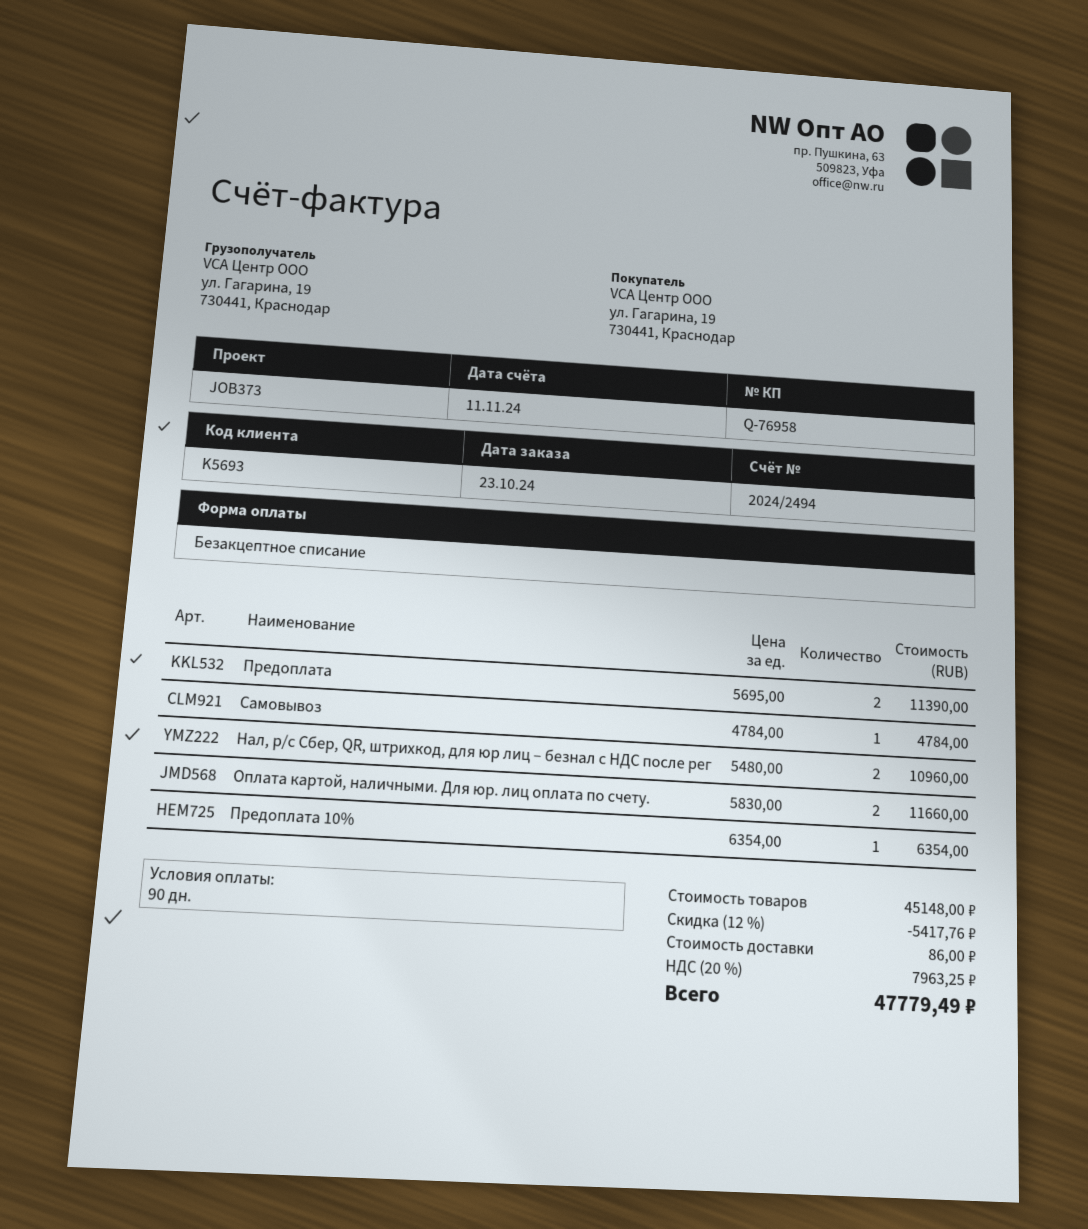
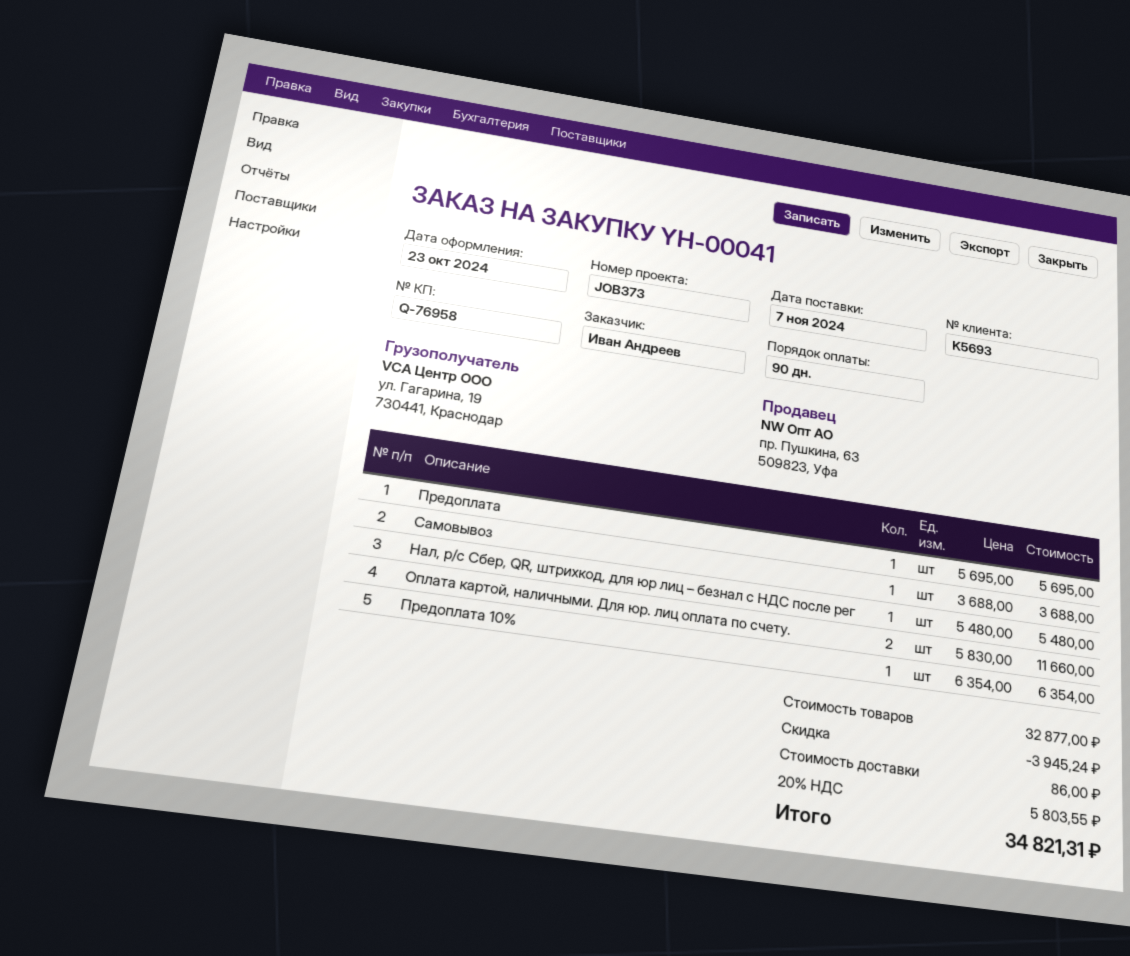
Предоплата: 2 x 5695.00 = 11390.00 -> 1 x 5695.00 = 5695.00
Самовывоз: 1 x 4784.00 = 4784.00 -> 1 x 3688.00 = 3688.00
Нал, р/с Сбер, QR, штрихкод, для юр лиц – безнал с НДС после рег: 2 x 5480.00 = 10960.00 -> 1 x 5480.00 = 5480.00
subtotal: 45148.00 -> 32877.00
discount: 5417.76 -> 3945.24
tax: 20% = 7963.25 -> 20% = 5803.55
total: 47779.49 -> 34821.31

